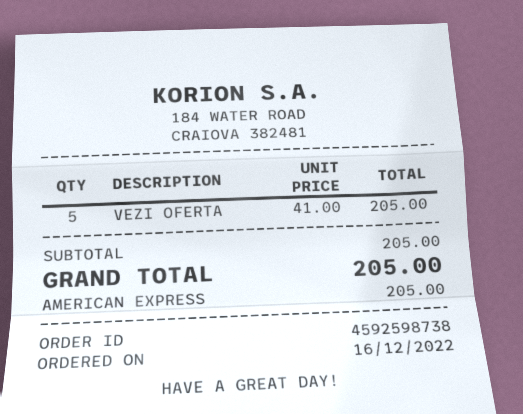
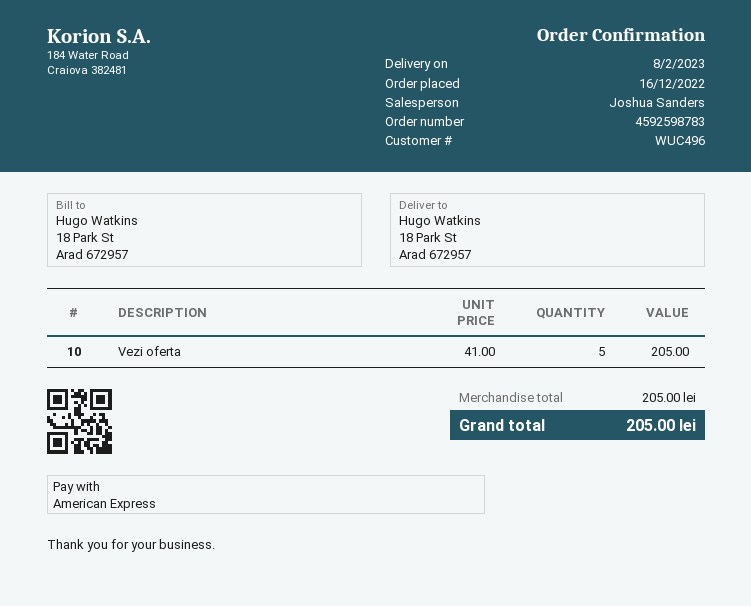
order number: 4592598738 -> 4592598783

